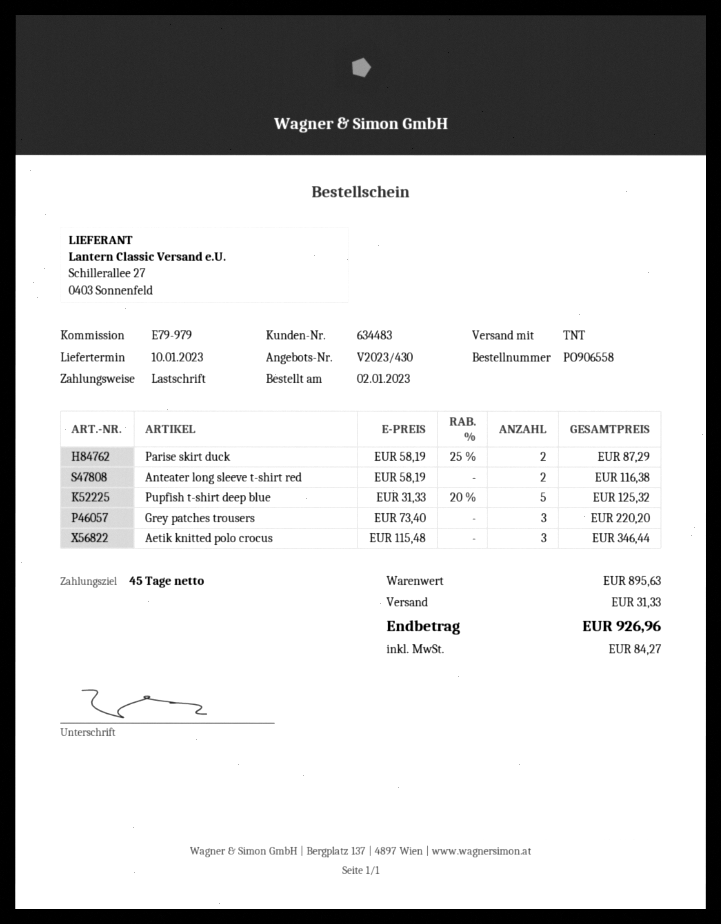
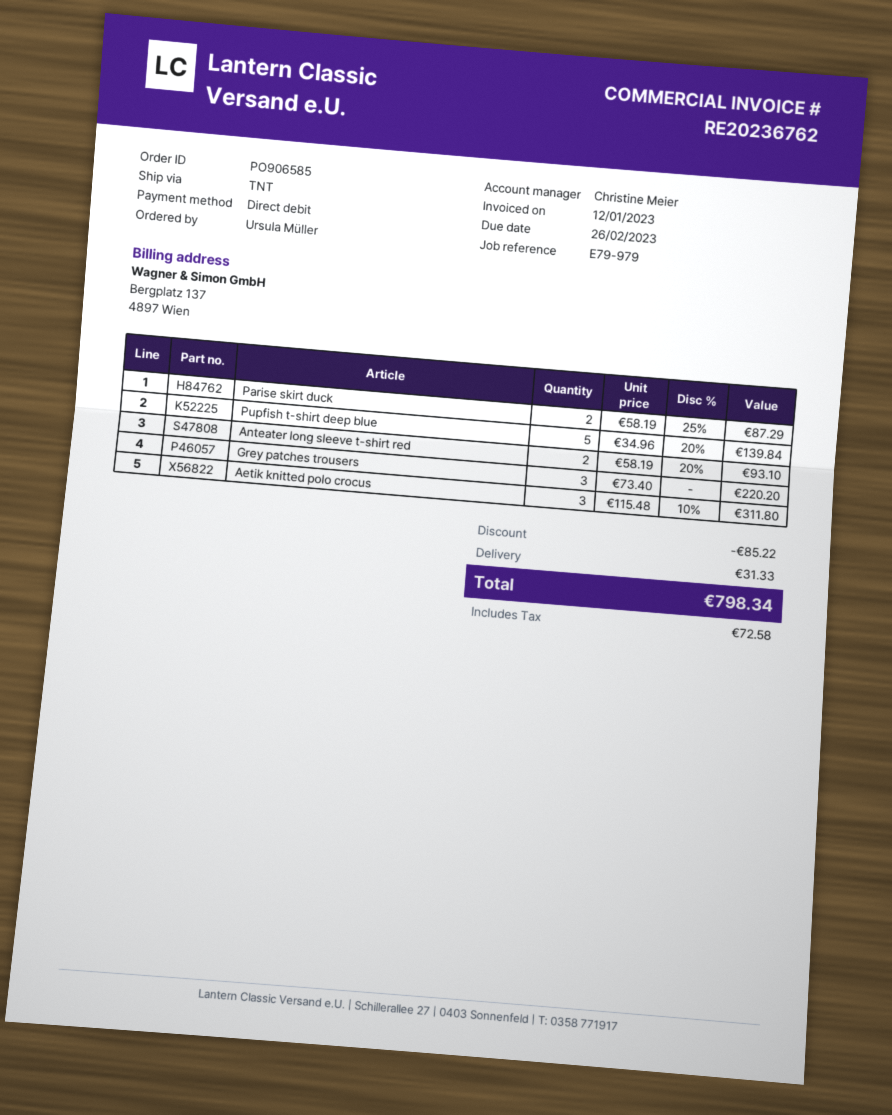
order number: PO906558 -> PO906585
Anteater long sleeve t-shirt red: 2 x 58.19 = 116.38 -> 2 x 58.19 - 20% = 93.10
Pupfish t-shirt deep blue: 5 x 31.33 - 20% = 125.32 -> 5 x 34.96 - 20% = 139.84
Aetik knitted polo crocus: 3 x 115.48 = 346.44 -> 3 x 115.48 - 10% = 311.80
discount: none -> 85.22
tax: 84.27 -> 72.58
total: 926.96 -> 798.34

